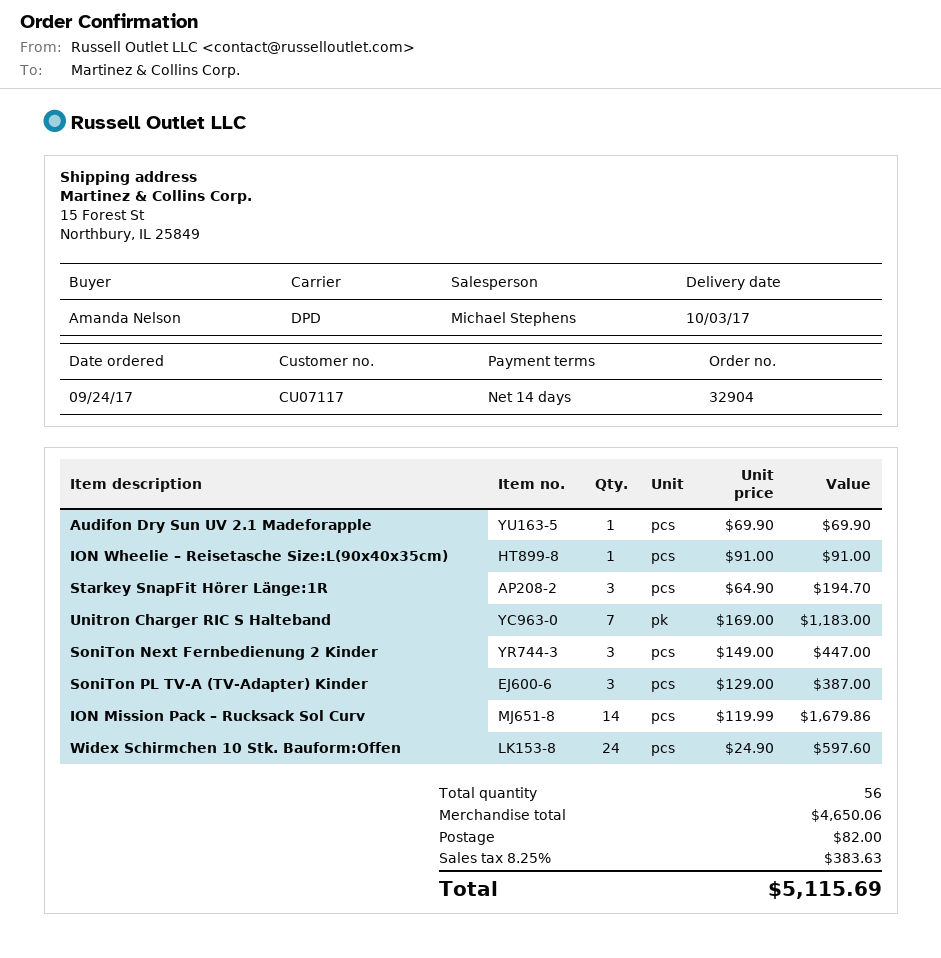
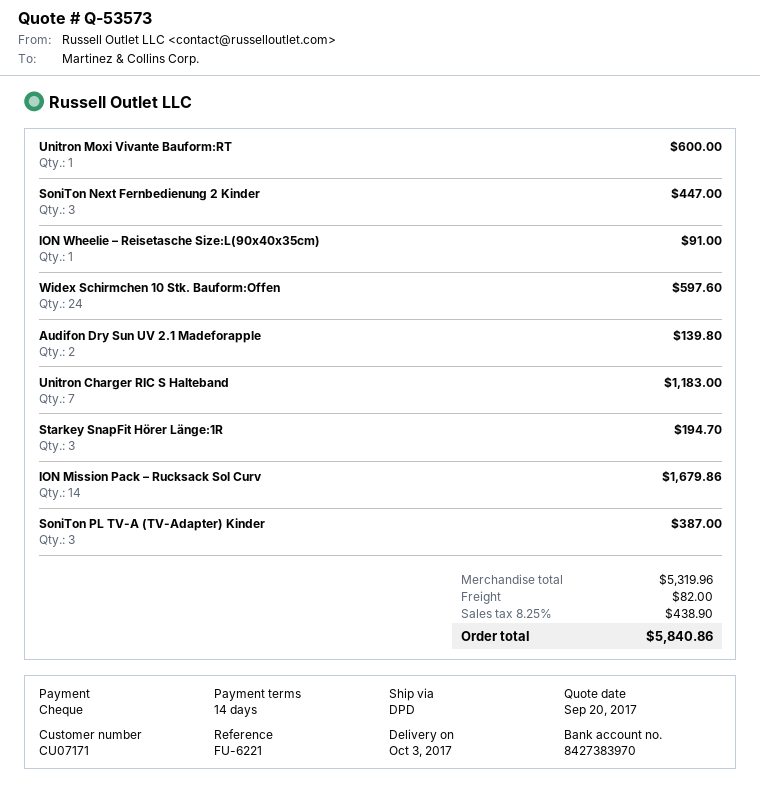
customer number: CU07117 -> CU07171
Audifon Dry Sun UV 2.1 Madeforapple: 1 for 69.90 -> 2 for 139.80
Unitron Moxi Vivante Bauform:RT: none -> 1 for 600.00
subtotal: 4650.06 -> 5319.96
tax: 8.25% = 383.63 -> 8.25% = 438.90
total: 5115.69 -> 5840.86

